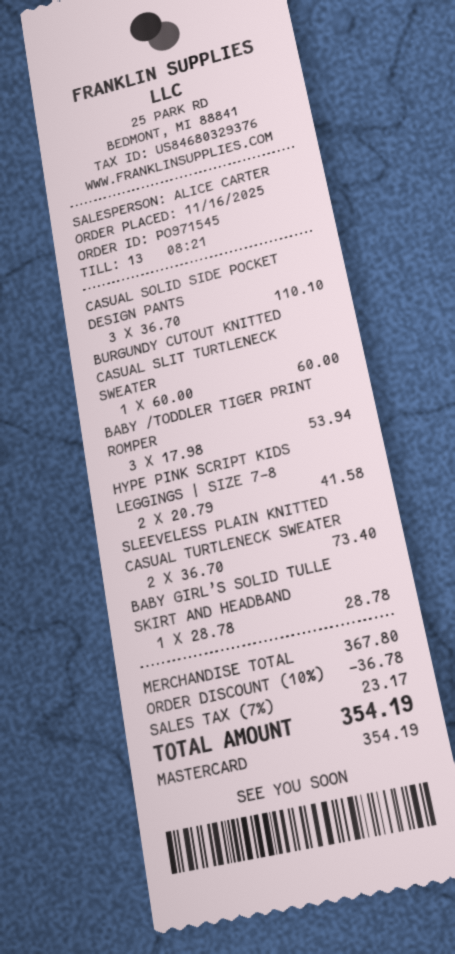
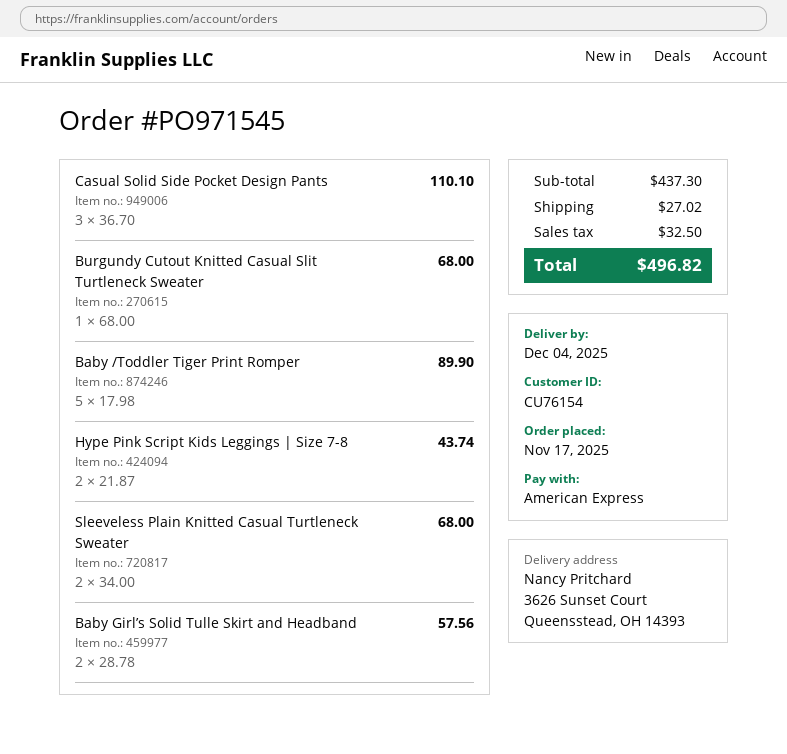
order date: 2025-11-16 -> 2025-11-17
payment method: Mastercard -> American Express
BURGUNDY CUTOUT KNITTED CASUAL SLIT TURTLENECK SWEATER: 1 x 60.00 = 60.00 -> 1 x 68.00 = 68.00
BABY /TODDLER TIGER PRINT ROMPER: 3 x 17.98 = 53.94 -> 5 x 17.98 = 89.90
HYPE PINK SCRIPT KIDS LEGGINGS | SIZE 7-8: 2 x 20.79 = 41.58 -> 2 x 21.87 = 43.74
SLEEVELESS PLAIN KNITTED CASUAL TURTLENECK SWEATER: 2 x 36.70 = 73.40 -> 2 x 34.00 = 68.00
BABY GIRL’S SOLID TULLE SKIRT AND HEADBAND: 1 x 28.78 = 28.78 -> 2 x 28.78 = 57.56
subtotal: 367.80 -> 437.30
discount: 10% = 36.78 -> none
shipping: none -> 27.02
tax: 23.17 -> 32.50
total: 354.19 -> 496.82

